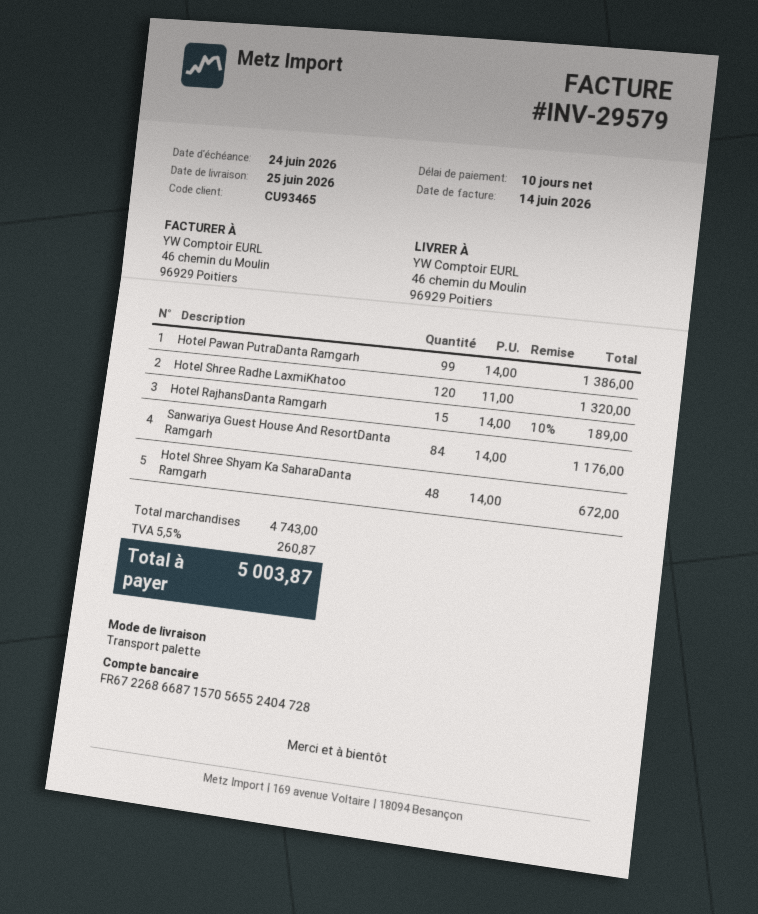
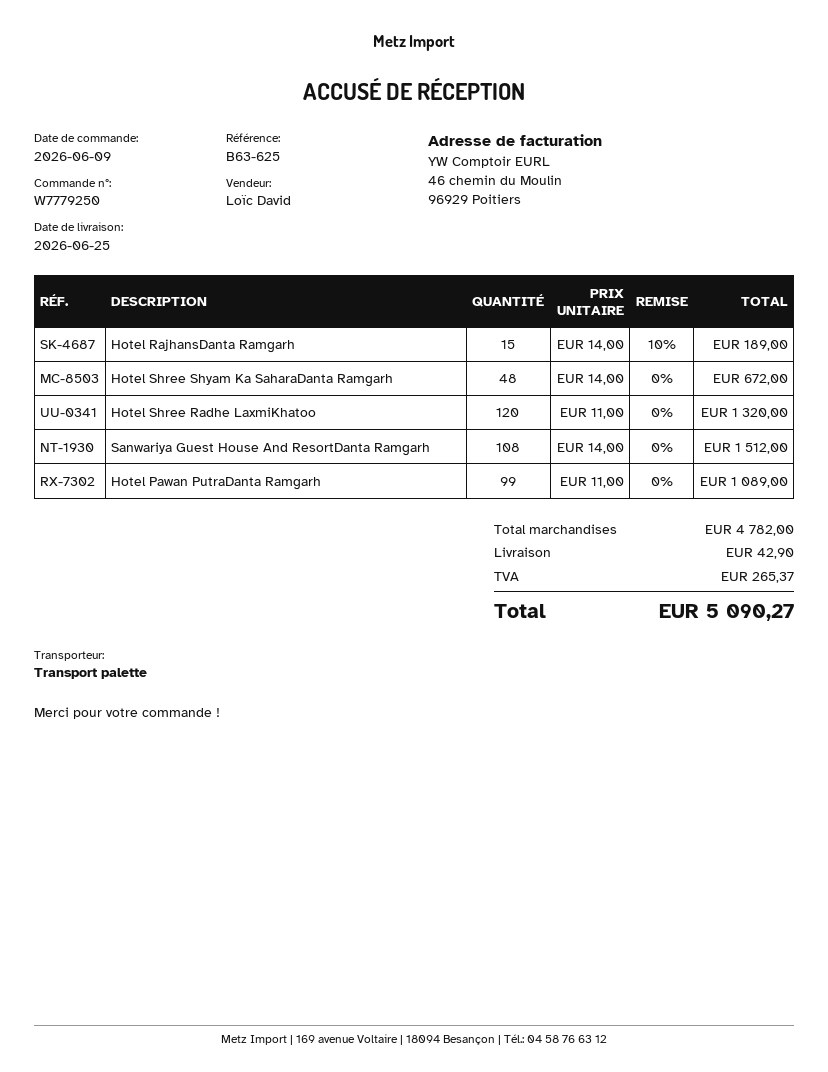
Hotel Pawan PutraDanta Ramgarh: 99 x 14.00 = 1386.00 -> 99 x 11.00 = 1089.00
Sanwariya Guest House And ResortDanta Ramgarh: 84 x 14.00 = 1176.00 -> 108 x 14.00 = 1512.00
subtotal: 4743.00 -> 4782.00
shipping: none -> 42.90
tax: 260.87 -> 265.37
total: 5003.87 -> 5090.27

